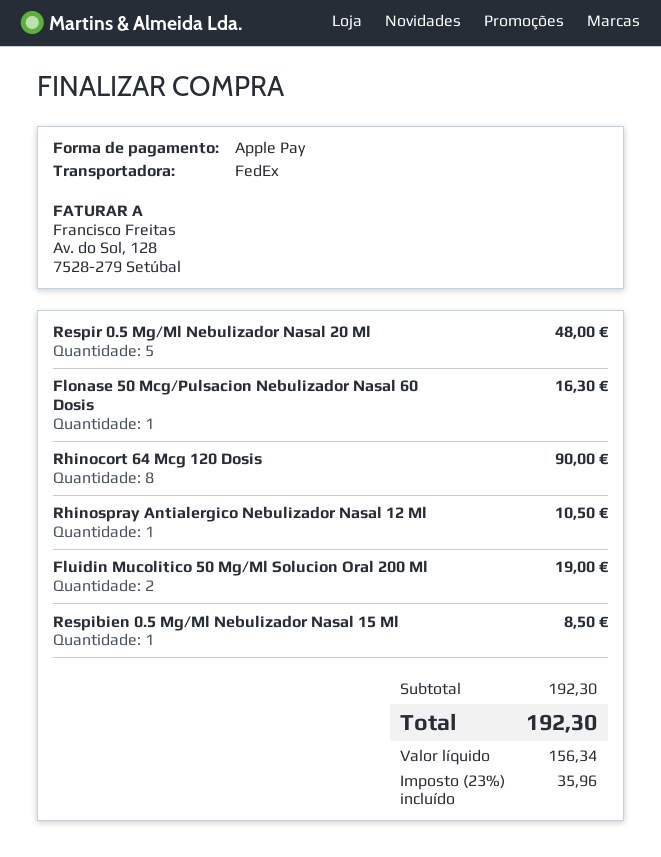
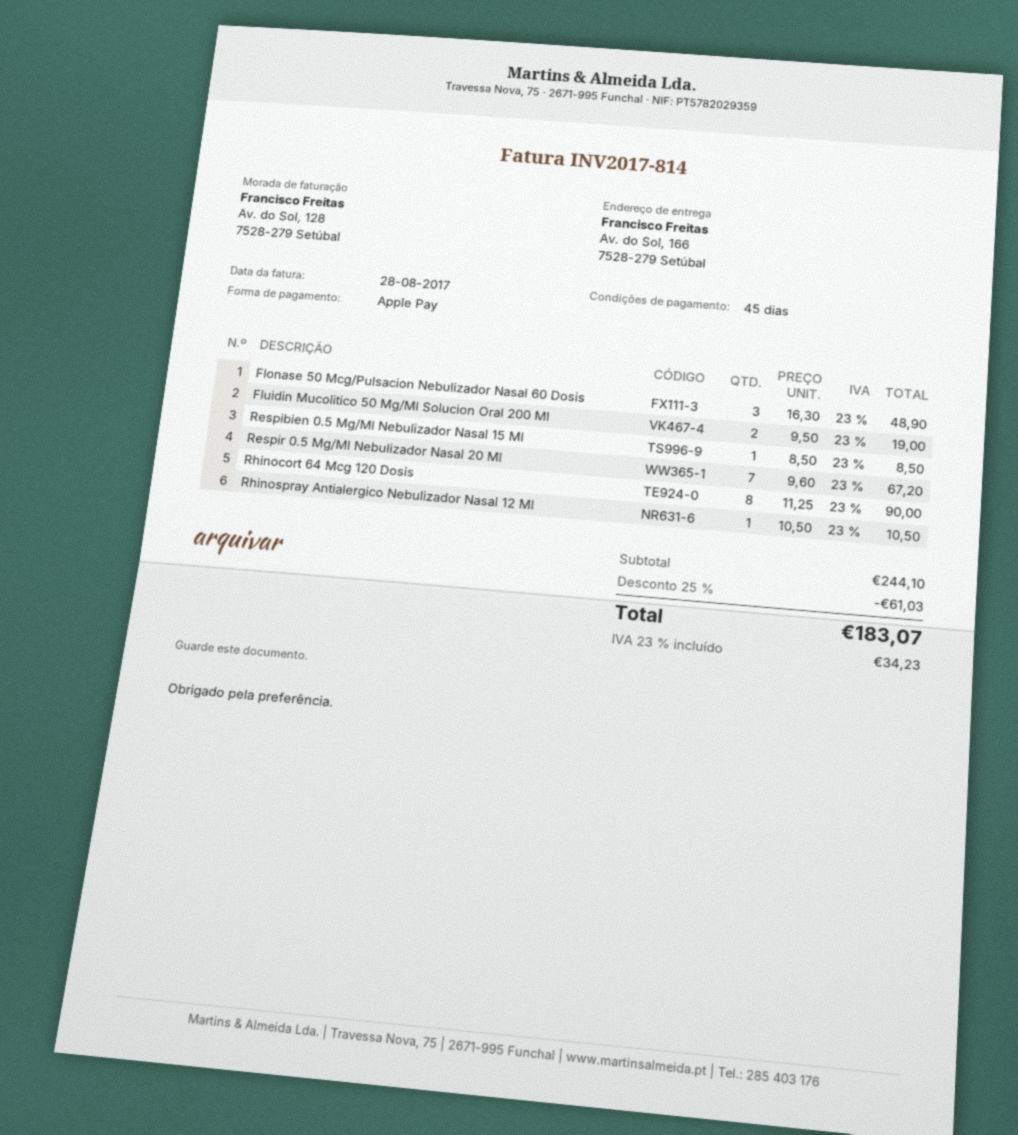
Respir 0.5 Mg/Ml Nebulizador Nasal 20 Ml: 5 for 48.00 -> 7 for 67.20
Flonase 50 Mcg/Pulsacion Nebulizador Nasal 60 Dosis: 1 for 16.30 -> 3 for 48.90
subtotal: 192.30 -> 244.10
discount: none -> 25% = 61.03
tax: 23% = 35.96 -> 23% = 34.23
total: 192.30 -> 183.07

